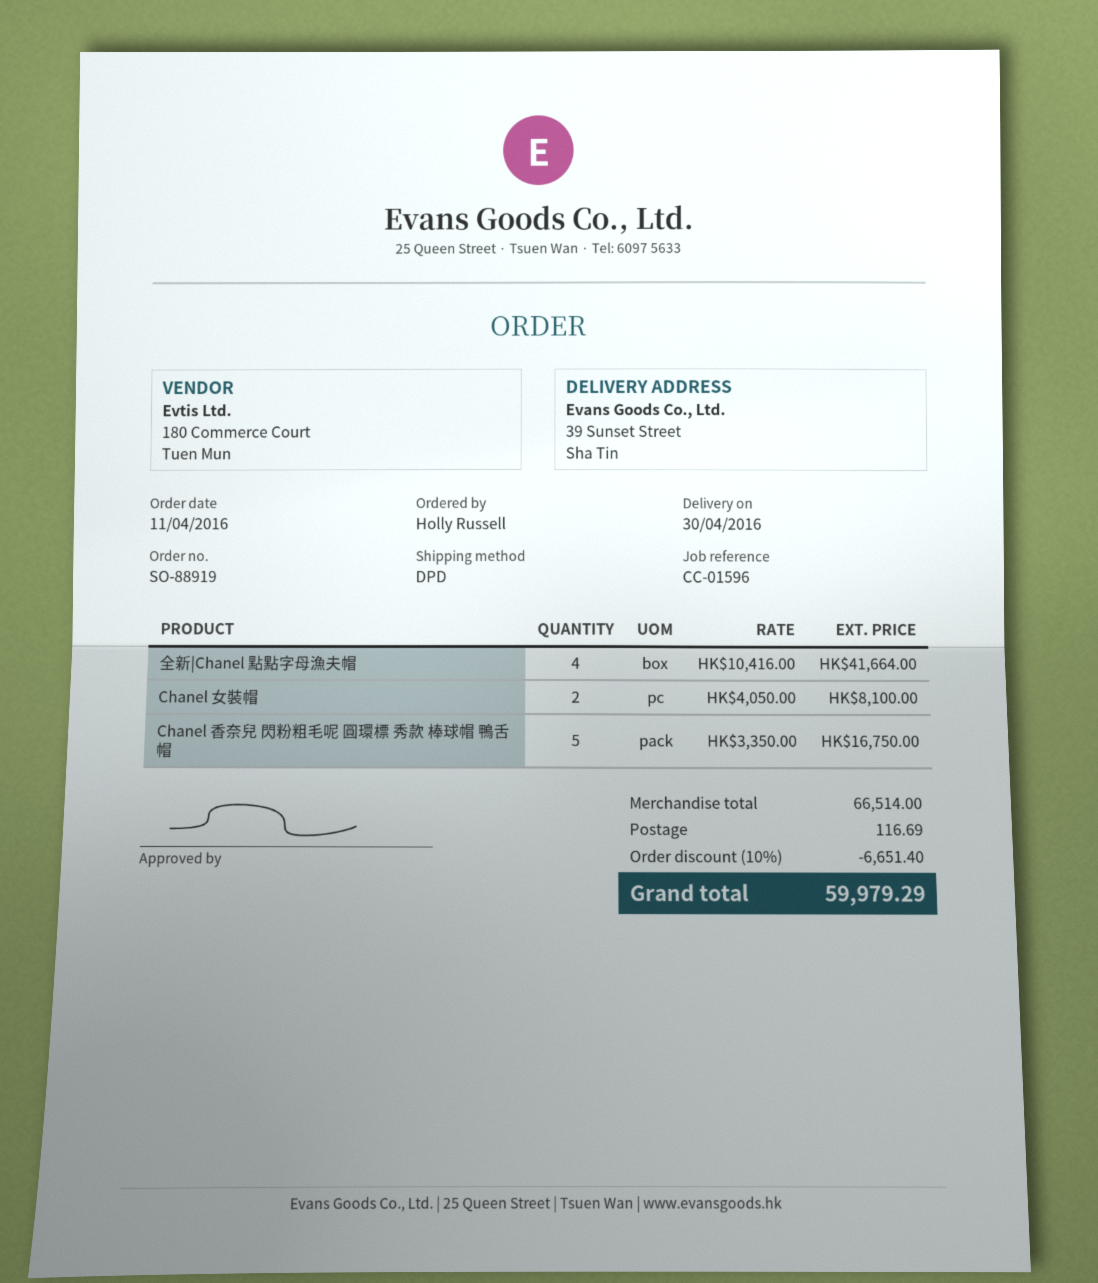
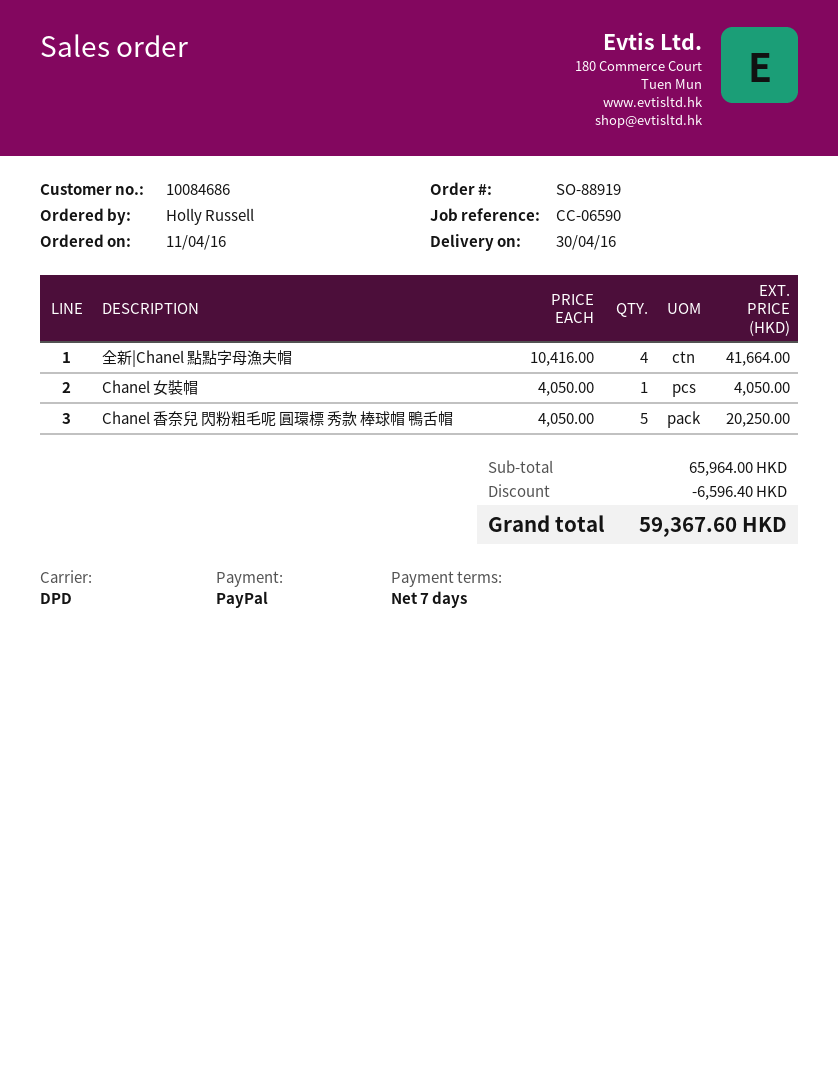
reference: CC-01596 -> CC-06590
Chanel 女裝帽: 2 x 4050.00 = 8100.00 -> 1 x 4050.00 = 4050.00
Chanel 香奈兒 閃粉粗毛呢 圓環標 秀款 棒球帽 鴨舌帽: 5 x 3350.00 = 16750.00 -> 5 x 4050.00 = 20250.00
subtotal: 66514.00 -> 65964.00
discount: 6651.40 -> 6596.40
shipping: 116.69 -> none
total: 59979.29 -> 59367.60

